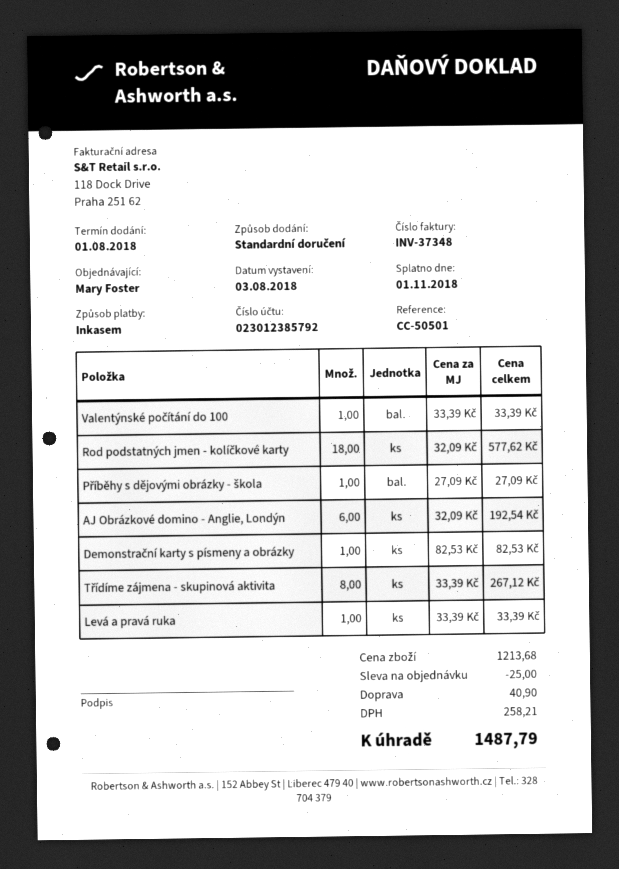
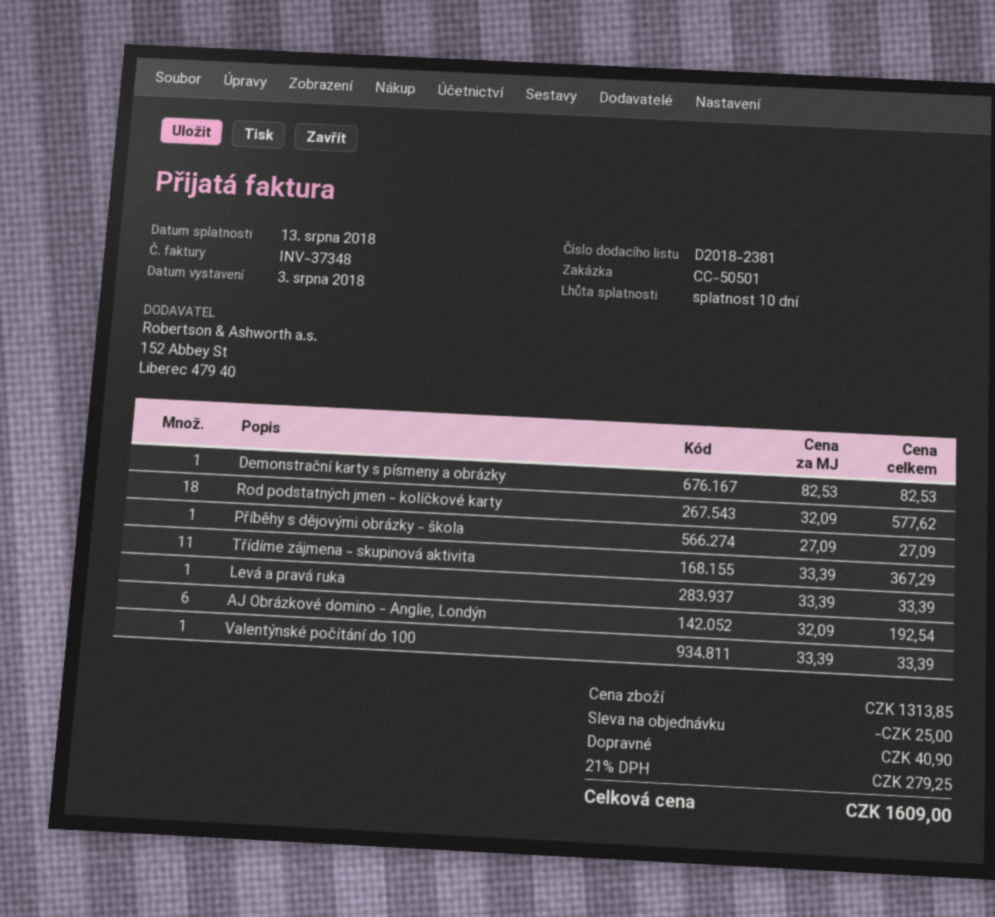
due date: 2018-11-01 -> 2018-08-13
Třídíme zájmena - skupinová aktivita: 8 x 33.39 = 267.12 -> 11 x 33.39 = 367.29
subtotal: 1213.68 -> 1313.85
tax: 258.21 -> 279.25
total: 1487.79 -> 1609.00

